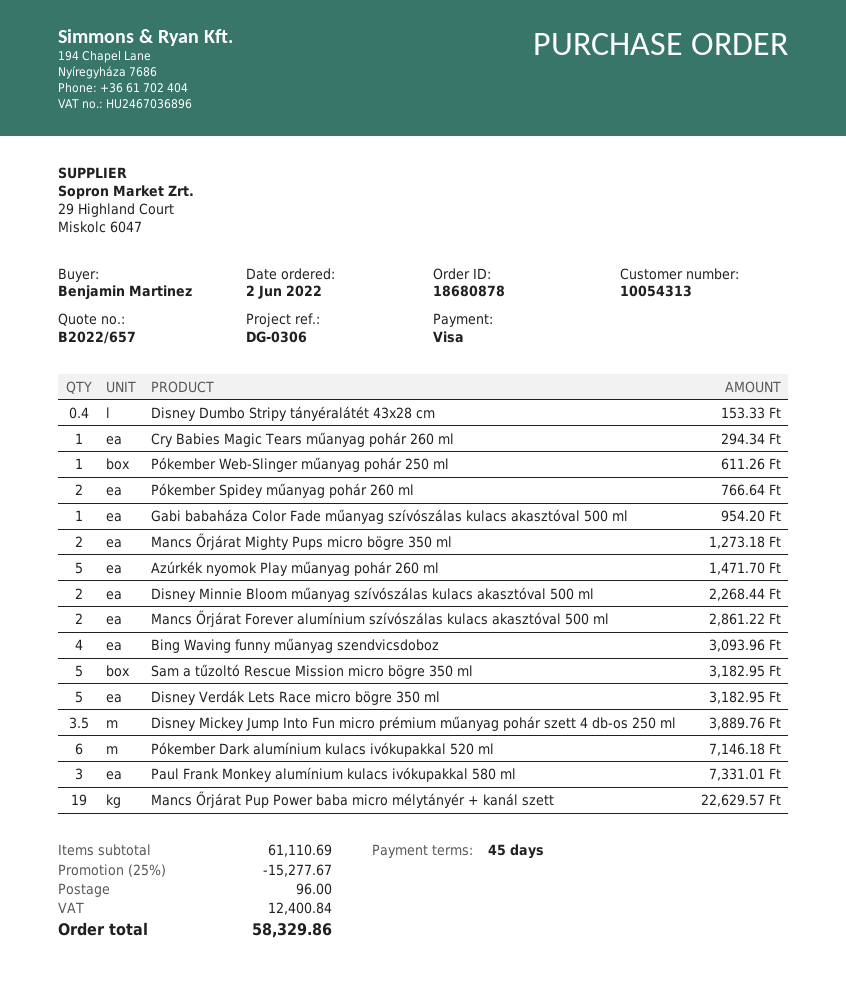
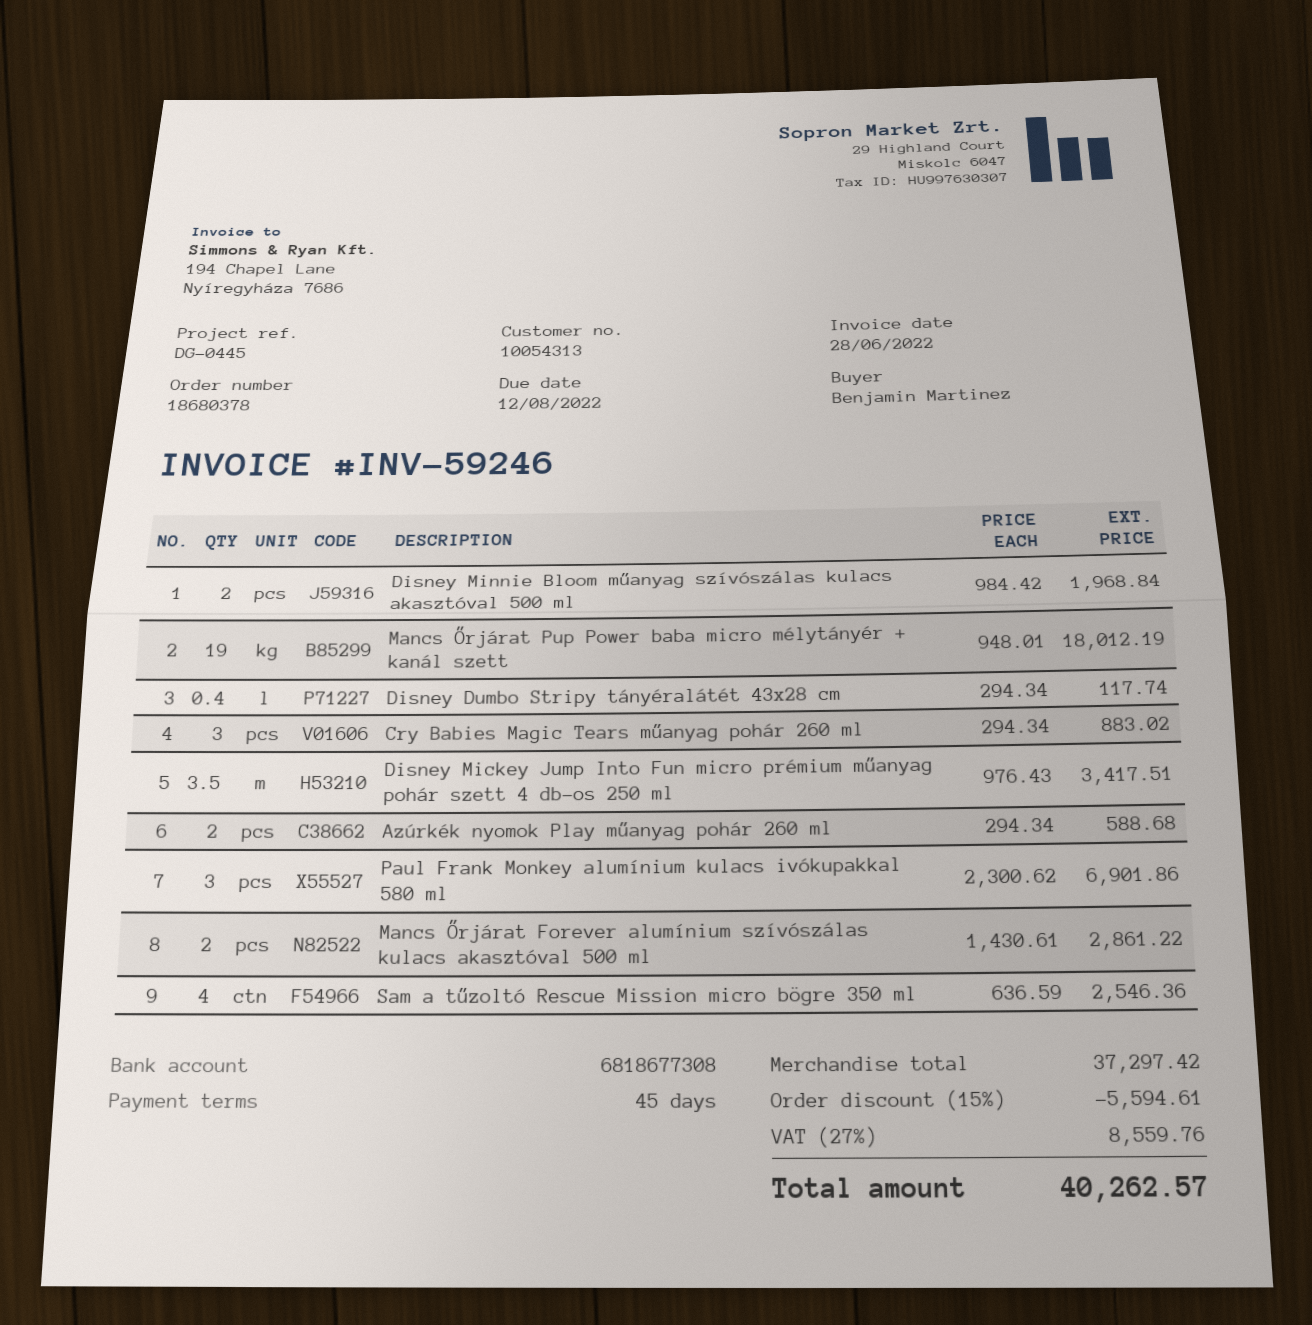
order number: 18680878 -> 18680378
reference: DG-0306 -> DG-0445
Disney Dumbo Stripy tányéralátét 43x28 cm: 0.4 for 153.33 -> 0.4 for 117.74
Cry Babies Magic Tears műanyag pohár 260 ml: 1 for 294.34 -> 3 for 883.02
Pókember Web-Slinger műanyag pohár 250 ml: 1 for 611.26 -> none
Pókember Spidey műanyag pohár 260 ml: 2 for 766.64 -> none
Gabi babaháza Color Fade műanyag szívószálas kulacs akasztóval 500 ml: 1 for 954.20 -> none
Mancs Őrjárat Mighty Pups micro bögre 350 ml: 2 for 1273.18 -> none
Azúrkék nyomok Play műanyag pohár 260 ml: 5 for 1471.70 -> 2 for 588.68
Disney Minnie Bloom műanyag szívószálas kulacs akasztóval 500 ml: 2 for 2268.44 -> 2 for 1968.84
Bing Waving funny műanyag szendvicsdoboz: 4 for 3093.96 -> none
Sam a tűzoltó Rescue Mission micro bögre 350 ml: 5 for 3182.95 -> 4 for 2546.36
Disney Verdák Lets Race micro bögre 350 ml: 5 for 3182.95 -> none
Disney Mickey Jump Into Fun micro prémium műanyag pohár szett 4 db-os 250 ml: 3.5 for 3889.76 -> 3.5 for 3417.51
Pókember Dark alumínium kulacs ivókupakkal 520 ml: 6 for 7146.18 -> none
Paul Frank Monkey alumínium kulacs ivókupakkal 580 ml: 3 for 7331.01 -> 3 for 6901.86
Mancs Őrjárat Pup Power baba micro mélytányér + kanál szett: 19 for 22629.57 -> 19 for 18012.19
subtotal: 61110.69 -> 37297.42
discount: 25% = 15277.67 -> 15% = 5594.61
shipping: 96.00 -> none
tax: 12400.84 -> 8559.76
total: 58329.86 -> 40262.57

